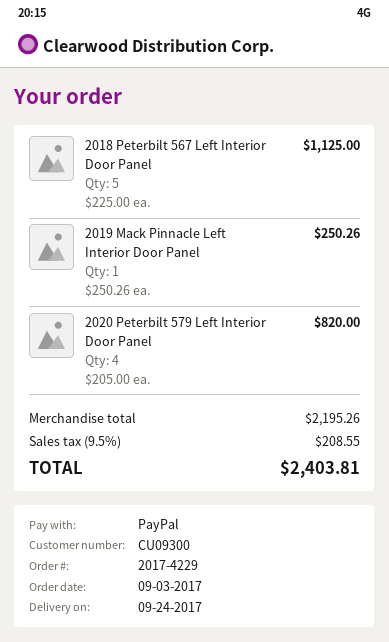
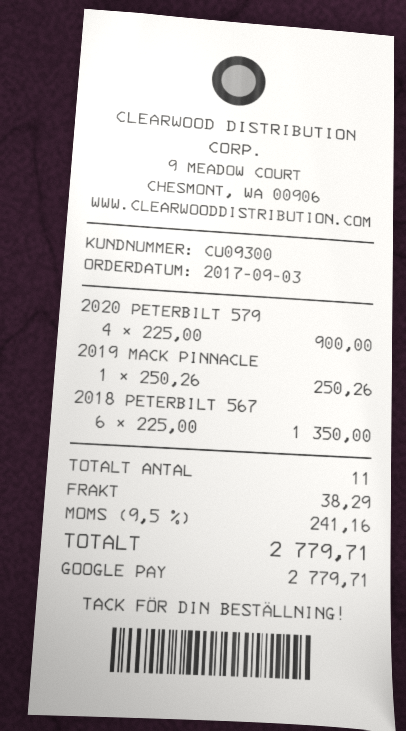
payment method: PayPal -> Google Pay
2018 Peterbilt 567 Left Interior Door Panel: 5 x 225.00 = 1125.00 -> 6 x 225.00 = 1350.00
2020 Peterbilt 579 Left Interior Door Panel: 4 x 205.00 = 820.00 -> 4 x 225.00 = 900.00
shipping: none -> 38.29
tax: 9.5% = 208.55 -> 9.5% = 241.16
total: 2403.81 -> 2779.71

